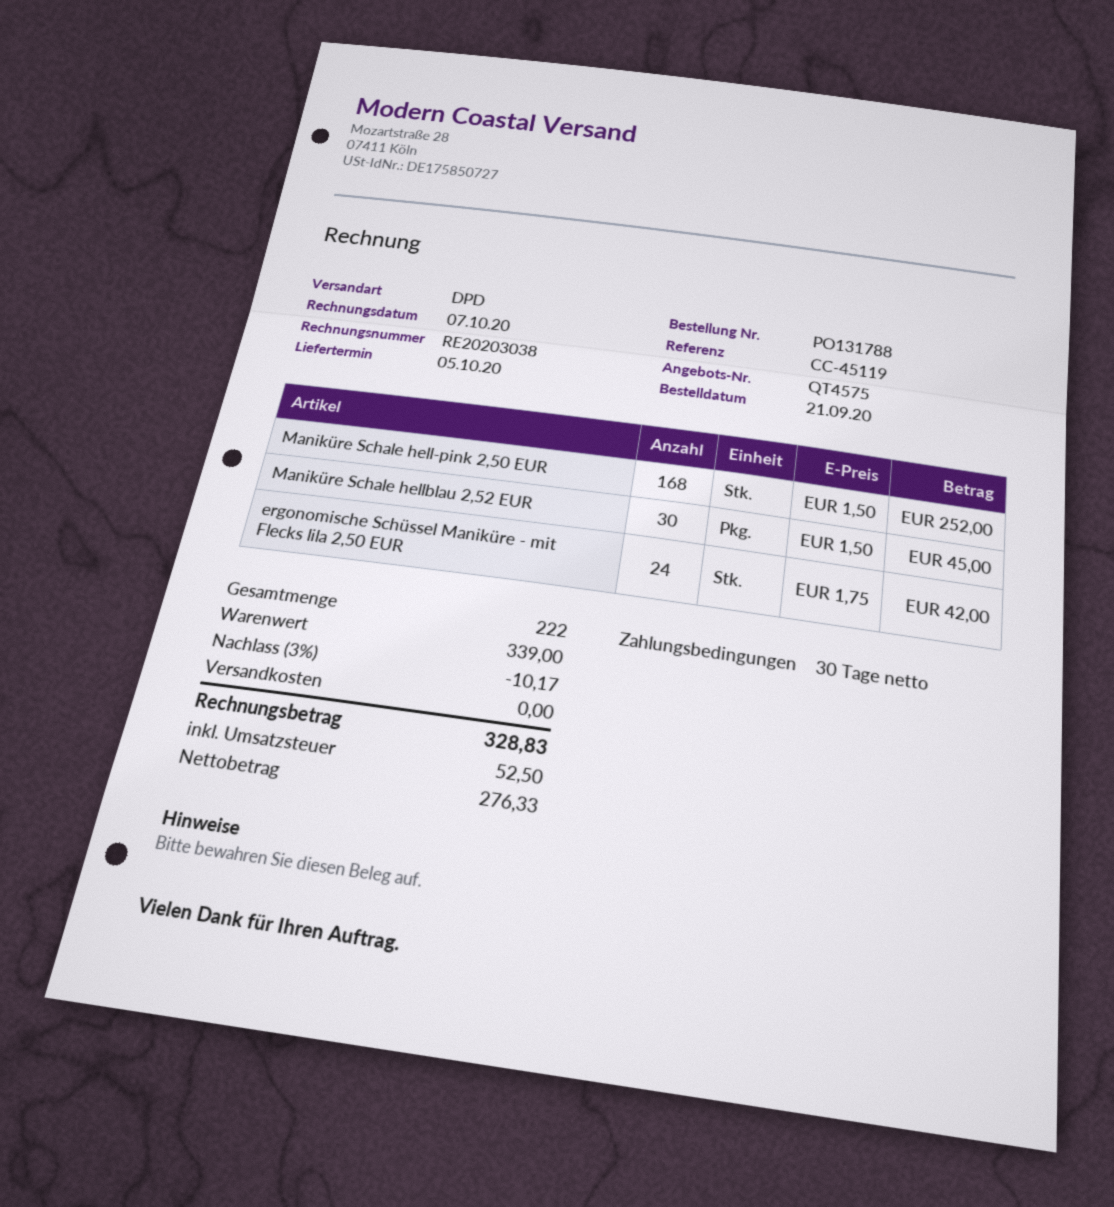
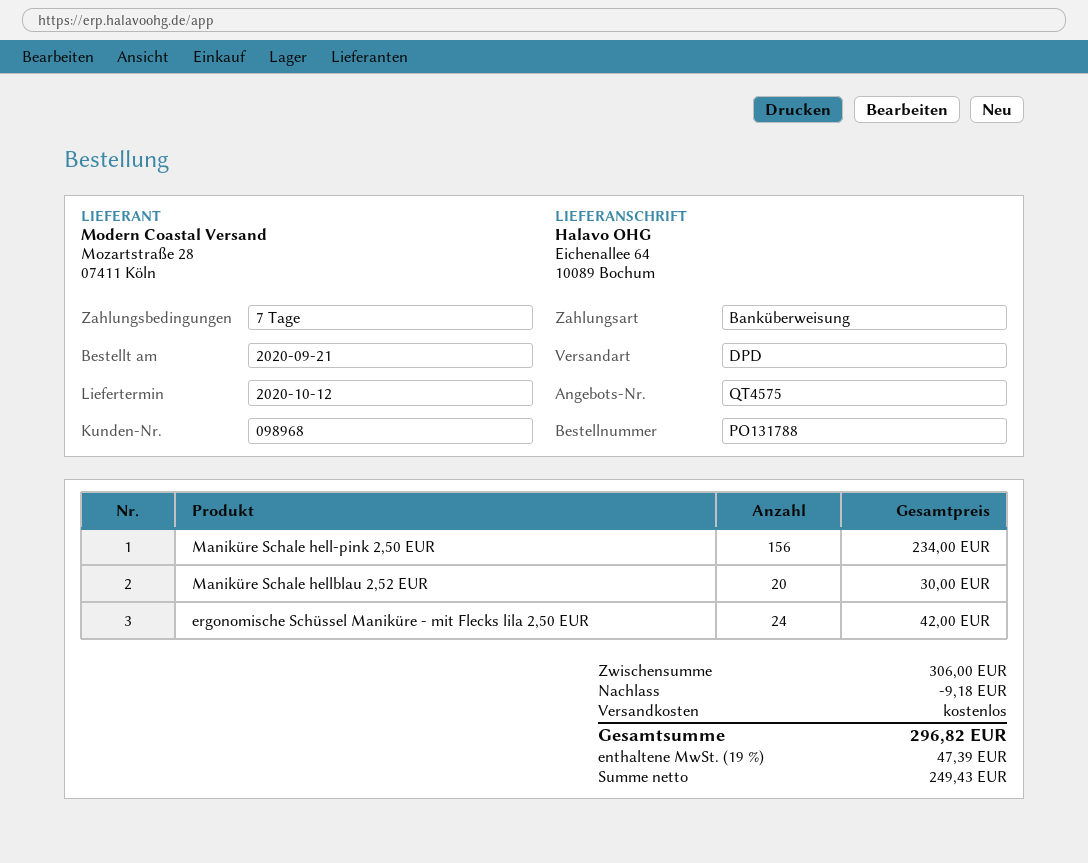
delivery date: 2020-10-05 -> 2020-10-12
payment terms: 30 days -> 7 days
Maniküre Schale hell-pink 2,50 EUR: 168 for 252.00 -> 156 for 234.00
Maniküre Schale hellblau 2,52 EUR: 30 for 45.00 -> 20 for 30.00
subtotal: 339.00 -> 306.00
discount: 10.17 -> 9.18
net: 276.33 -> 249.43
tax: 52.50 -> 47.39
total: 328.83 -> 296.82

